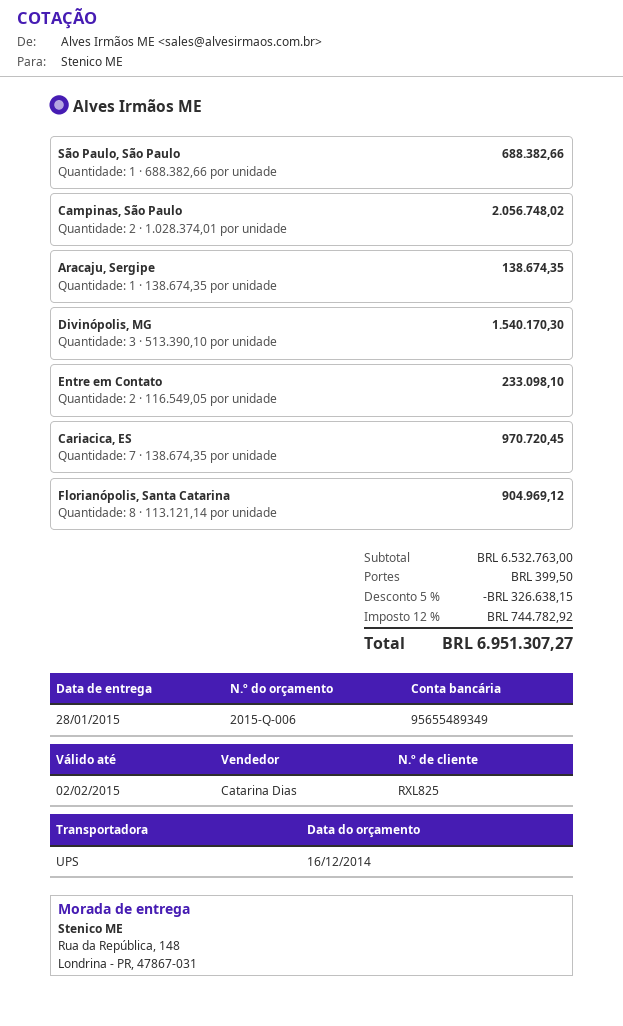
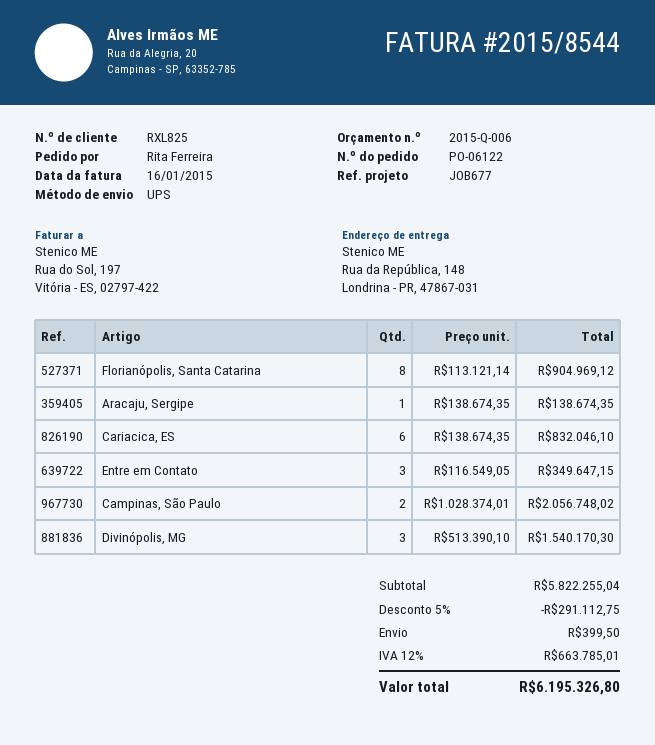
São Paulo, São Paulo: 1 x 688382.66 = 688382.66 -> none
Entre em Contato: 2 x 116549.05 = 233098.10 -> 3 x 116549.05 = 349647.15
Cariacica, ES: 7 x 138674.35 = 970720.45 -> 6 x 138674.35 = 832046.10
subtotal: 6532763.00 -> 5822255.04
discount: 5% = 326638.15 -> 5% = 291112.75
tax: 12% = 744782.92 -> 12% = 663785.01
total: 6951307.27 -> 6195326.80

